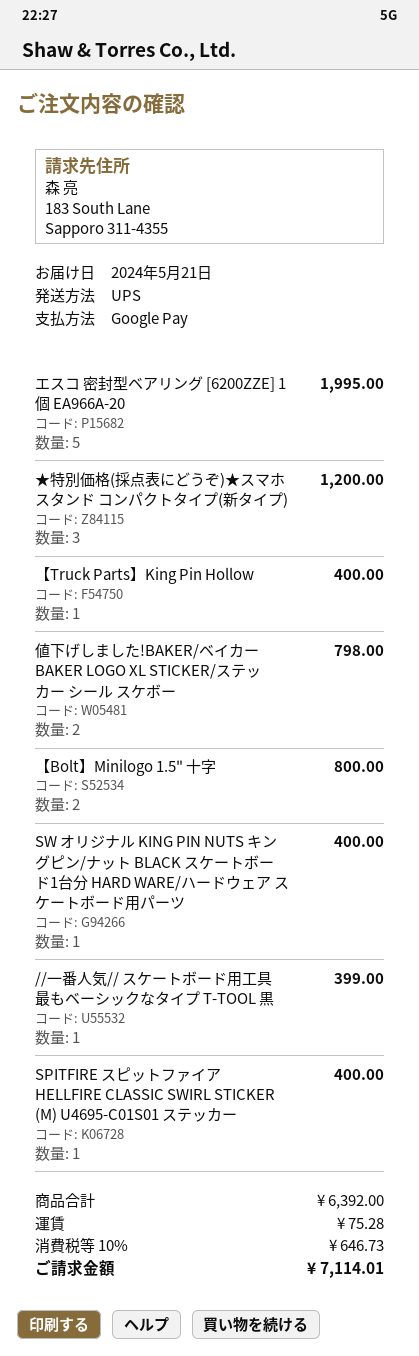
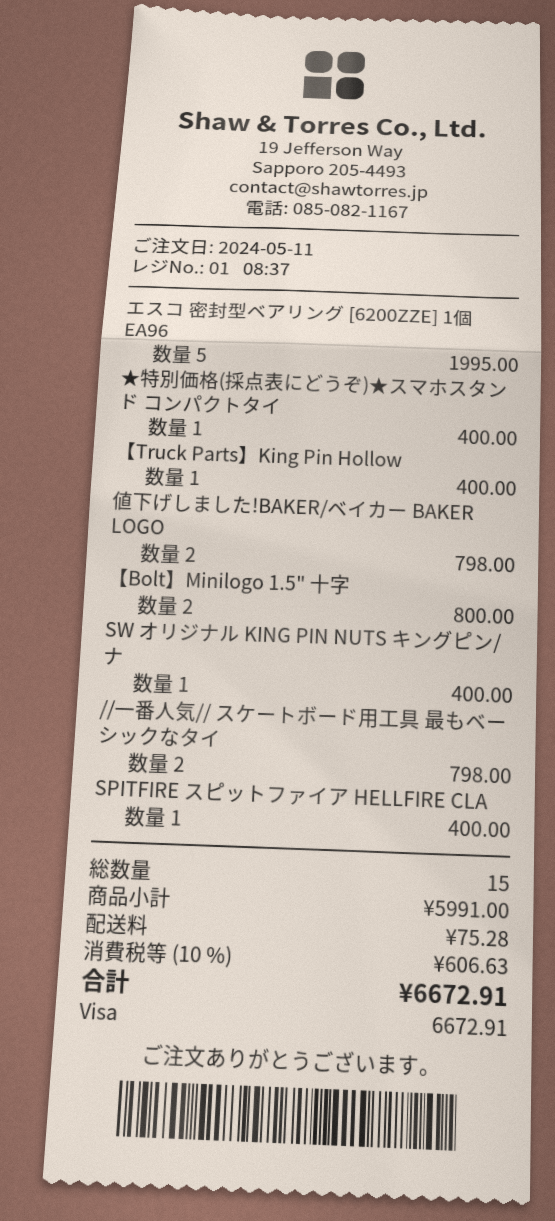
payment method: Google Pay -> Visa
★特別価格(採点表にどうぞ)★スマホスタンド コンパクトタイプ(新タイプ): 3 for 1200.00 -> 1 for 400.00
//一番人気// スケートボード用工具 最もベーシックなタイプ T-TOOL 黒: 1 for 399.00 -> 2 for 798.00
subtotal: 6392.00 -> 5991.00
tax: 10% = 646.73 -> 10% = 606.63
total: 7114.01 -> 6672.91

